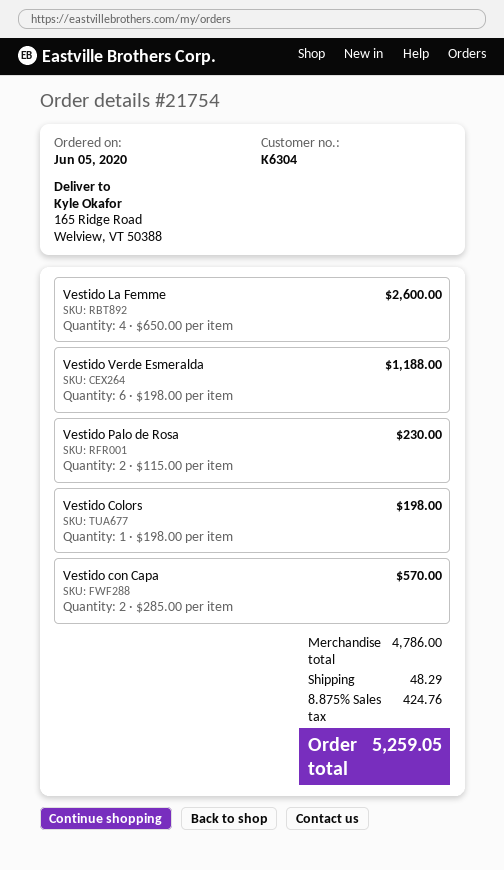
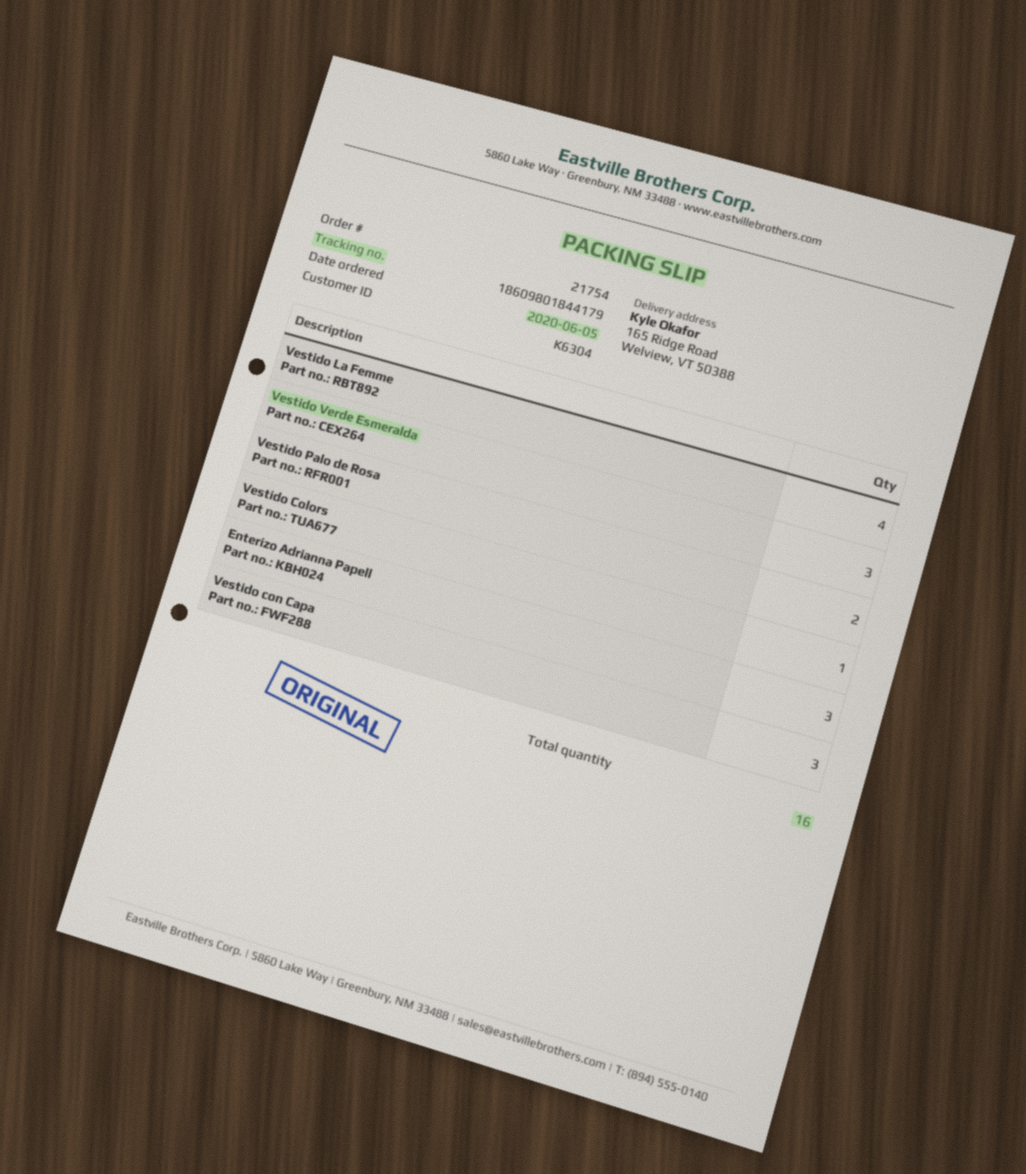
Vestido Verde Esmeralda: 6 -> 3
Vestido con Capa: 2 -> 3
Enterizo Adrianna Papell: none -> 3

